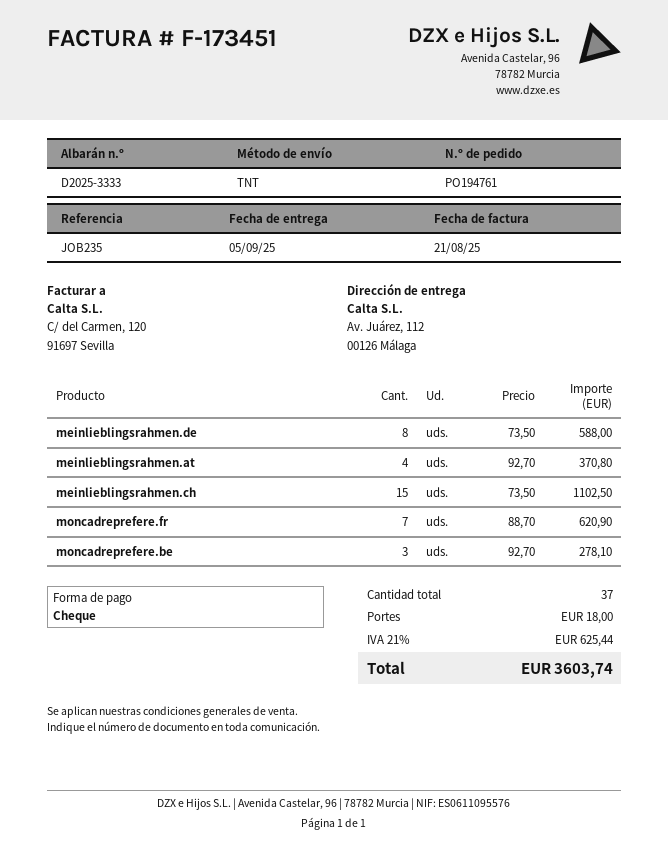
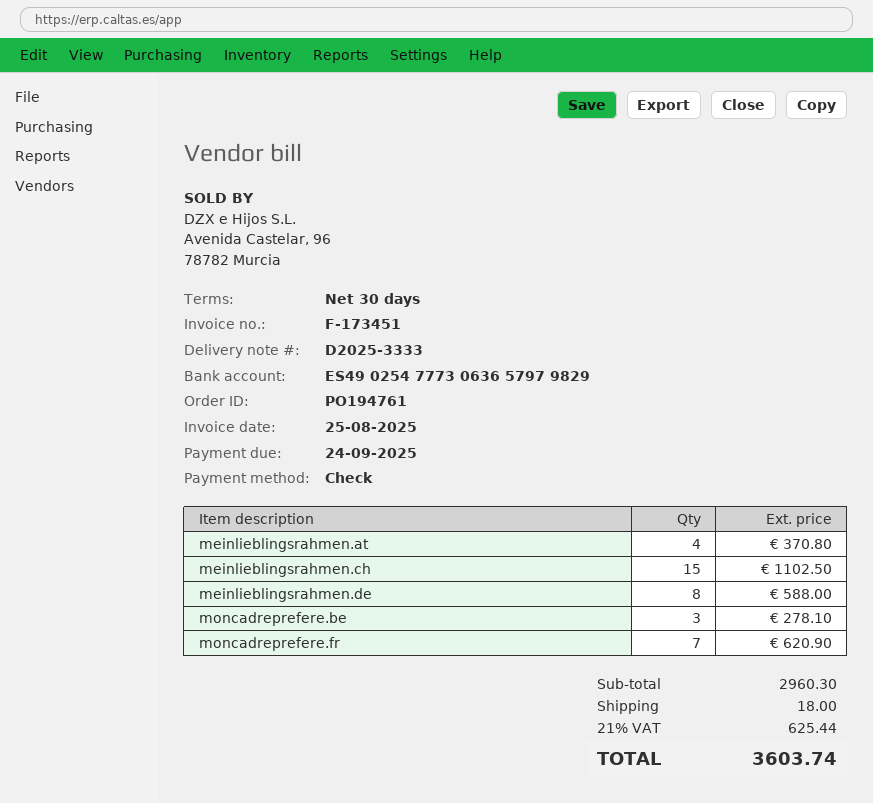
invoice date: 2025-08-21 -> 2025-08-25

